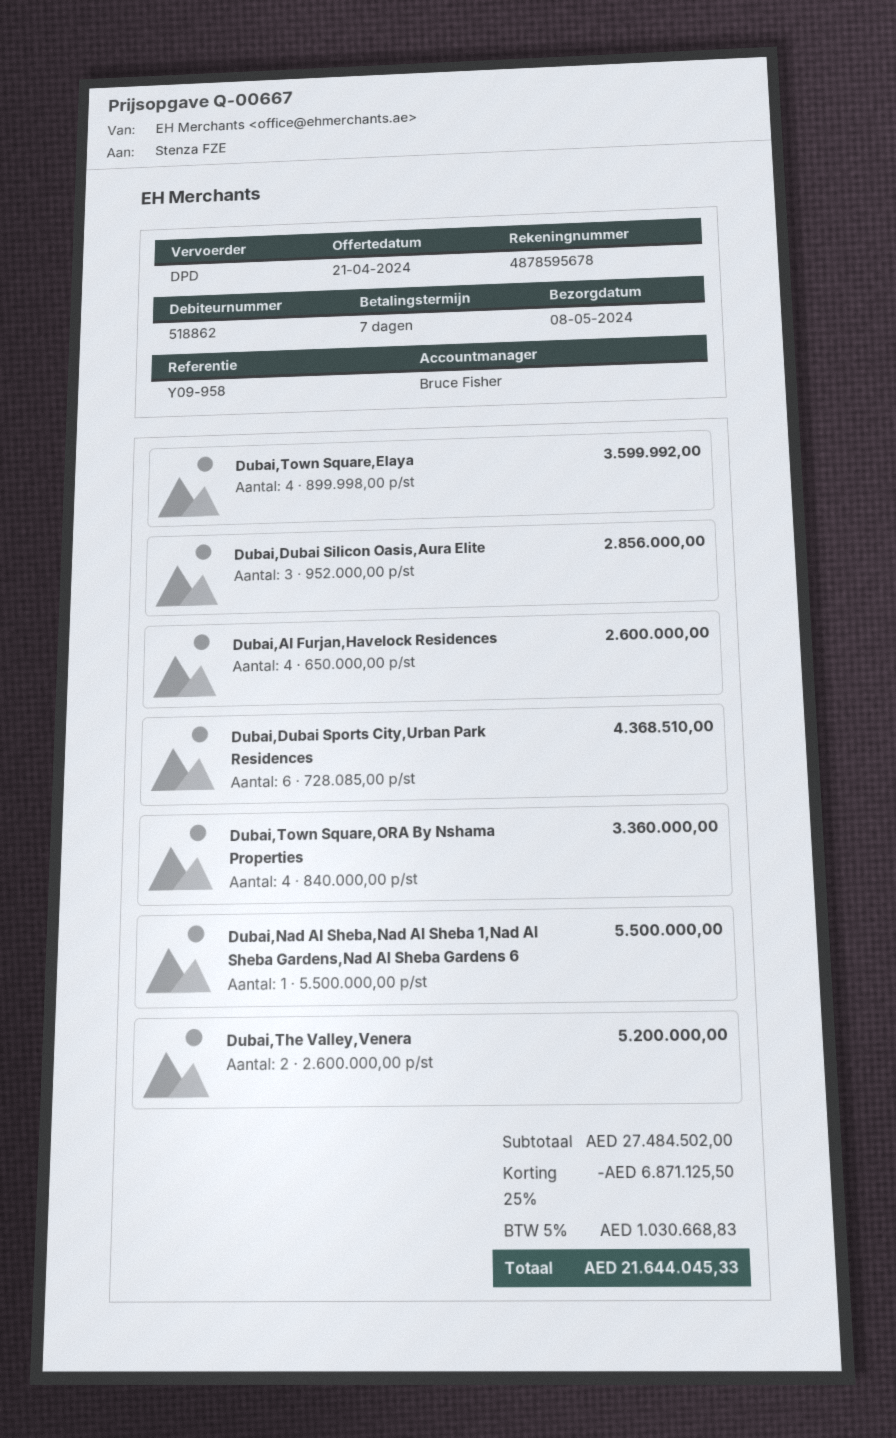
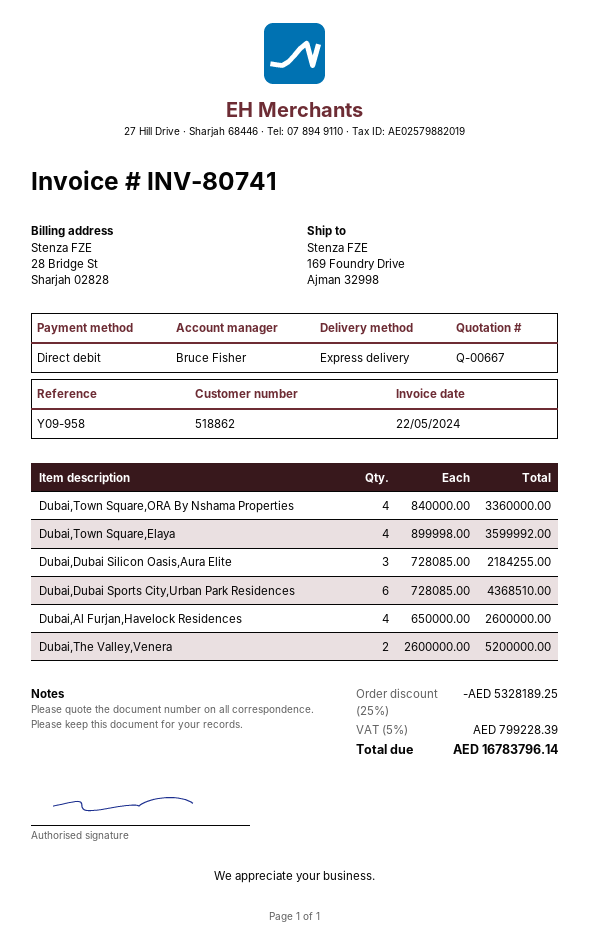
shipping method: DPD -> express
Dubai,Dubai Silicon Oasis,Aura Elite: 3 x 952000.00 = 2856000.00 -> 3 x 728085.00 = 2184255.00
Dubai,Nad Al Sheba,Nad Al Sheba 1,Nad Al Sheba Gardens,Nad Al Sheba Gardens 6: 1 x 5500000.00 = 5500000.00 -> none
discount: 25% = 6871125.50 -> 25% = 5328189.25
tax: 5% = 1030668.83 -> 5% = 799228.39
total: 21644045.33 -> 16783796.14

